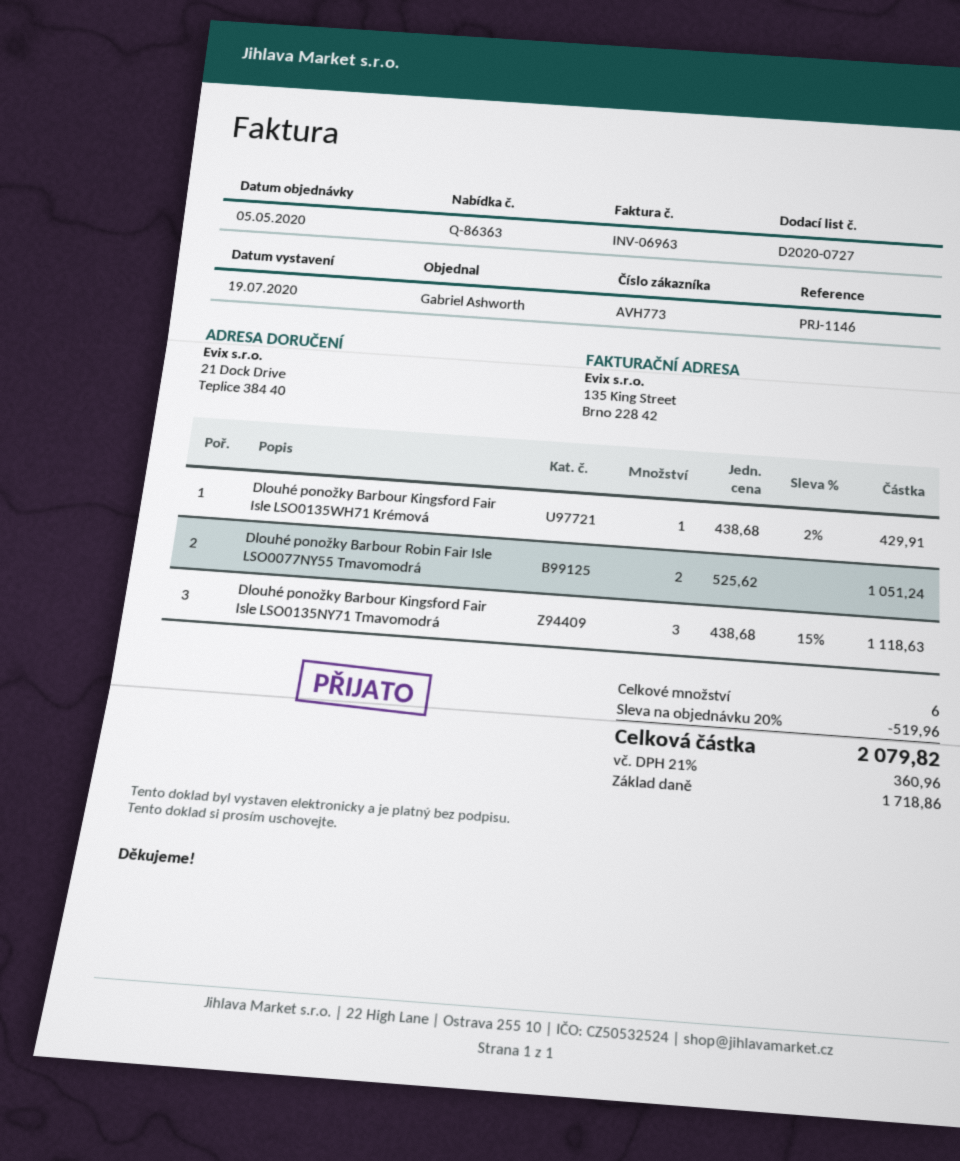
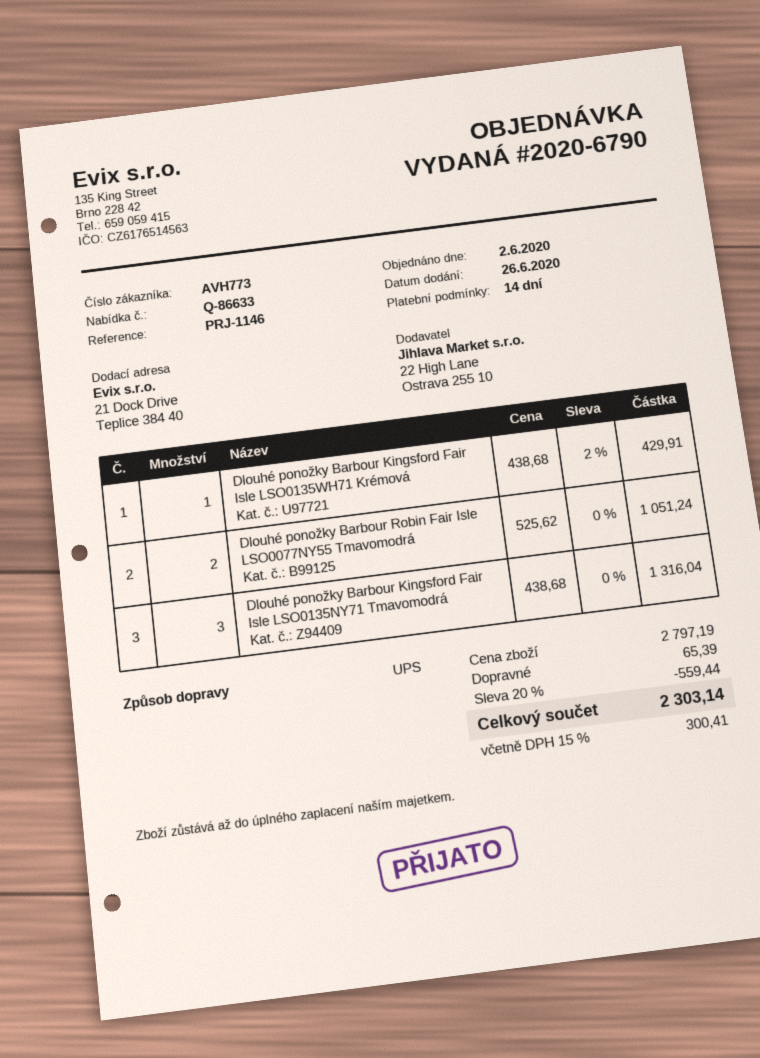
quote number: Q-86363 -> Q-86633
order date: 2020-05-05 -> 2020-06-02
Dlouhé ponožky Barbour Kingsford Fair Isle LSO0135NY71 Tmavomodrá: 3 x 438.68 - 15% = 1118.63 -> 3 x 438.68 = 1316.04
discount: 20% = 519.96 -> 20% = 559.44
shipping: none -> 65.39
tax: 21% = 360.96 -> 15% = 300.41
total: 2079.82 -> 2303.14

